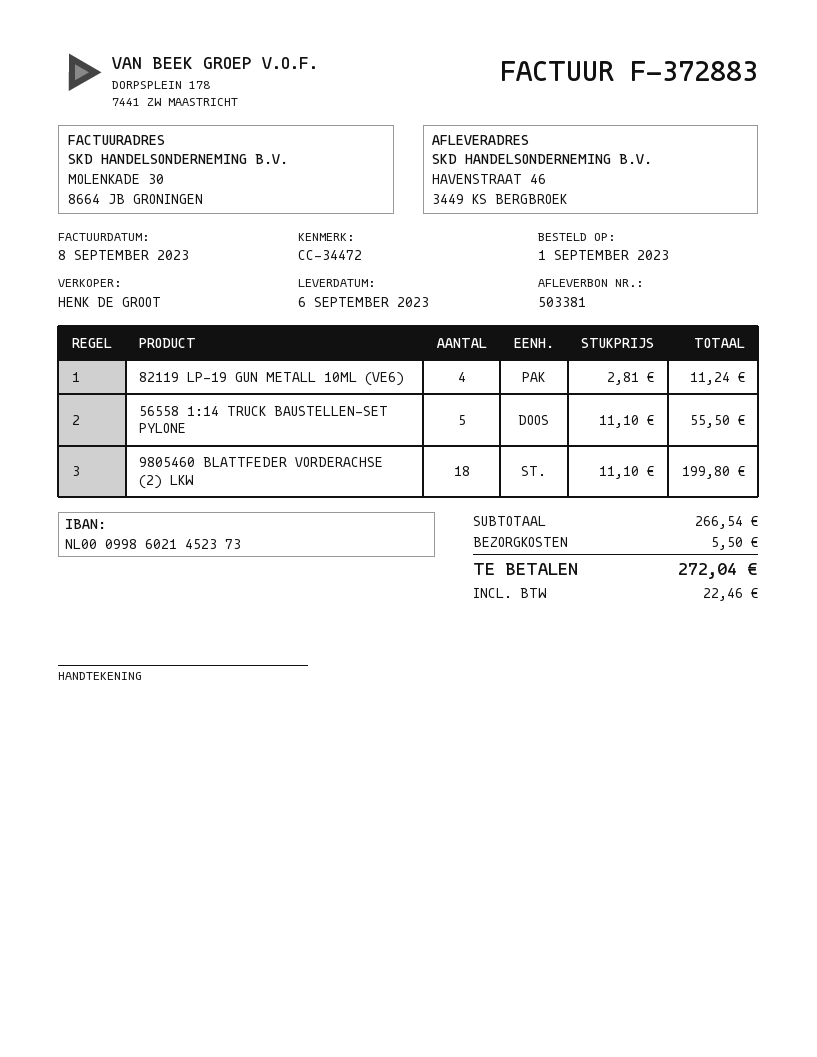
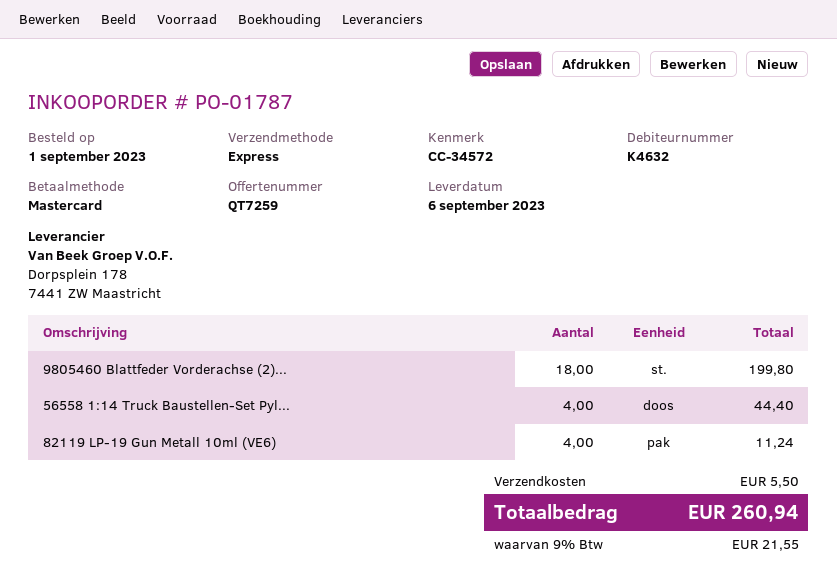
reference: CC-34472 -> CC-34572
56558 1:14 TRUCK BAUSTELLEN-SET PYLONE: 5 for 55.50 -> 4 for 44.40
tax: 22.46 -> 21.55
total: 272.04 -> 260.94

